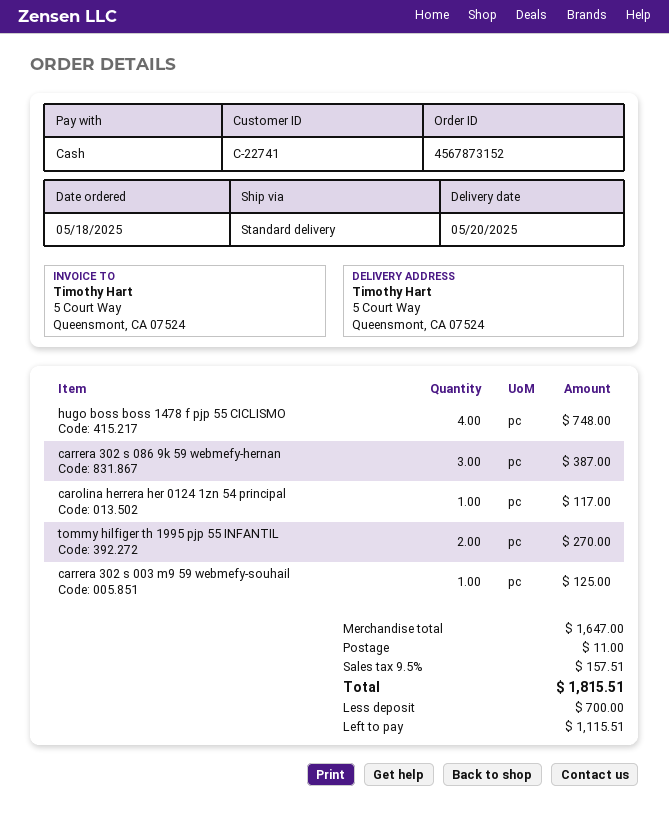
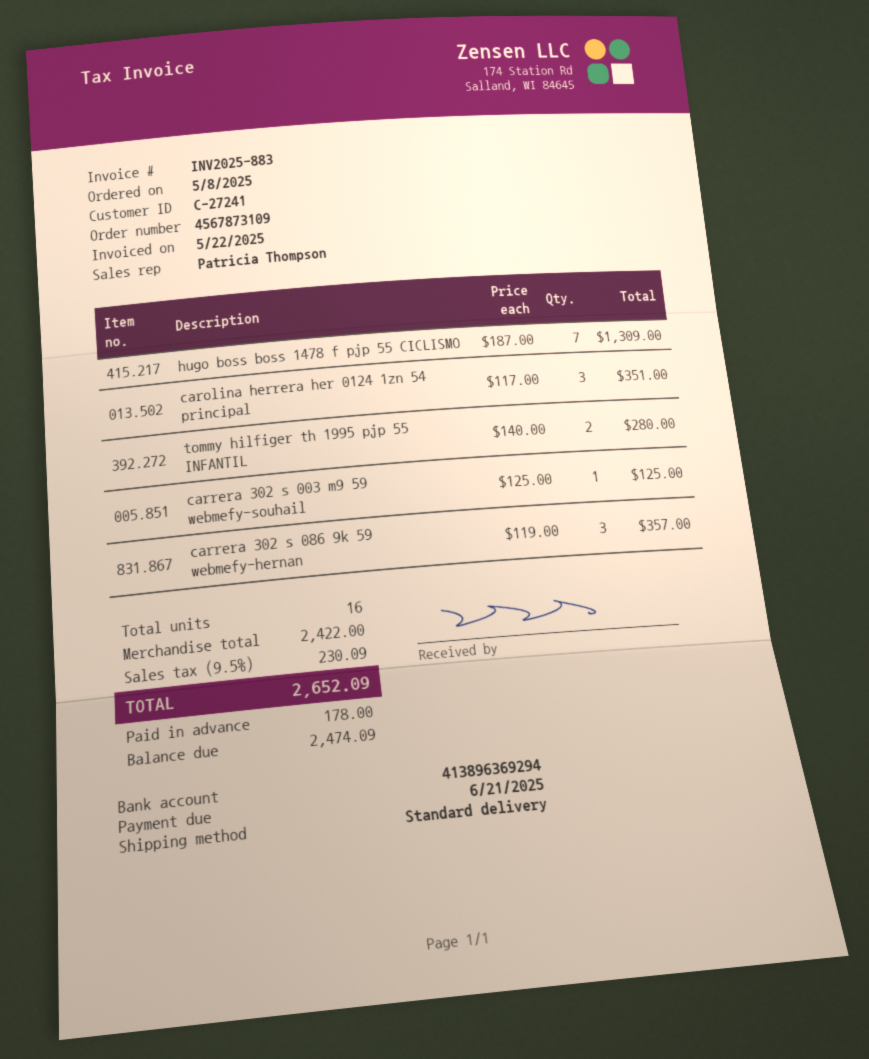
order number: 4567873152 -> 4567873109
order date: 2025-05-18 -> 2025-05-08
customer number: C-22741 -> C-27241
hugo boss boss 1478 f pjp 55 CICLISMO: 4 for 748.00 -> 7 for 1309.00
carrera 302 s 086 9k 59 webmefy-hernan: 3 for 387.00 -> 3 for 357.00
carolina herrera her 0124 1zn 54 principal: 1 for 117.00 -> 3 for 351.00
tommy hilfiger th 1995 pjp 55 INFANTIL: 2 for 270.00 -> 2 for 280.00
subtotal: 1647.00 -> 2422.00
shipping: 11.00 -> none
tax: 9.5% = 157.51 -> 9.5% = 230.09
total: 1815.51 -> 2652.09
deposit: 700.00 -> 178.00
balance: 1115.51 -> 2474.09

